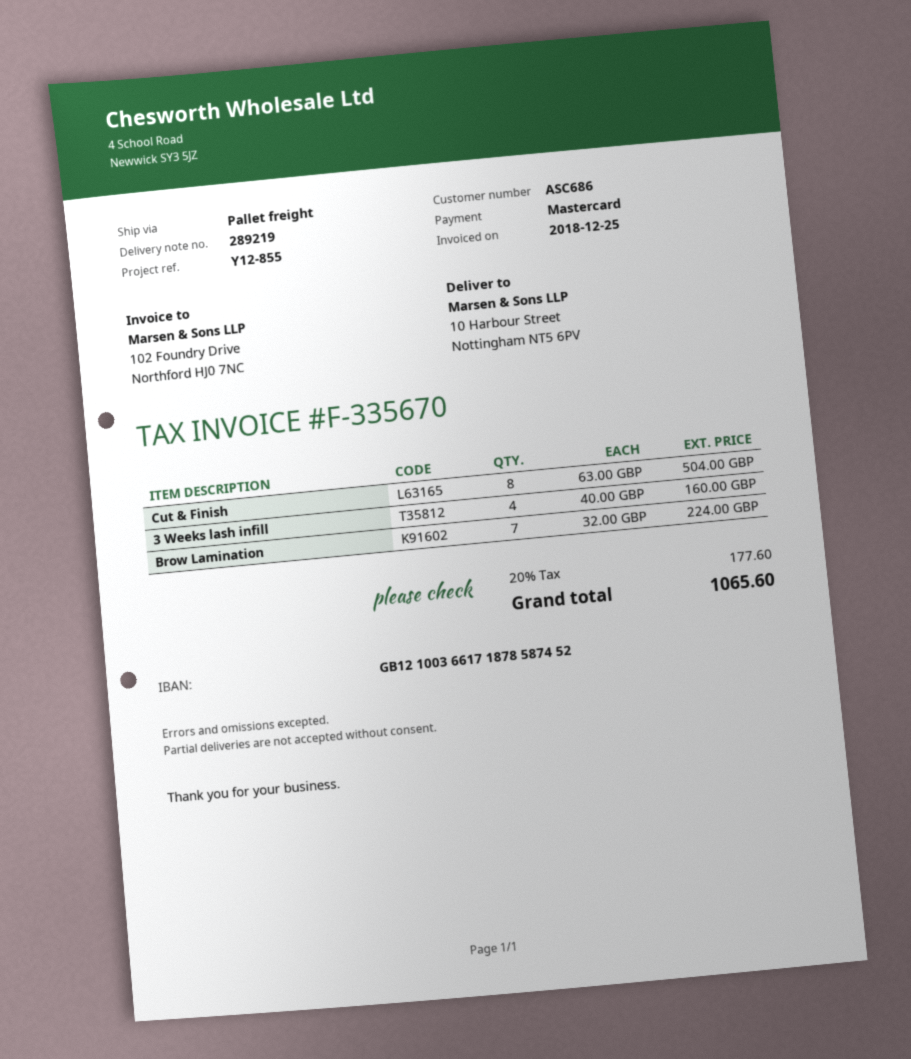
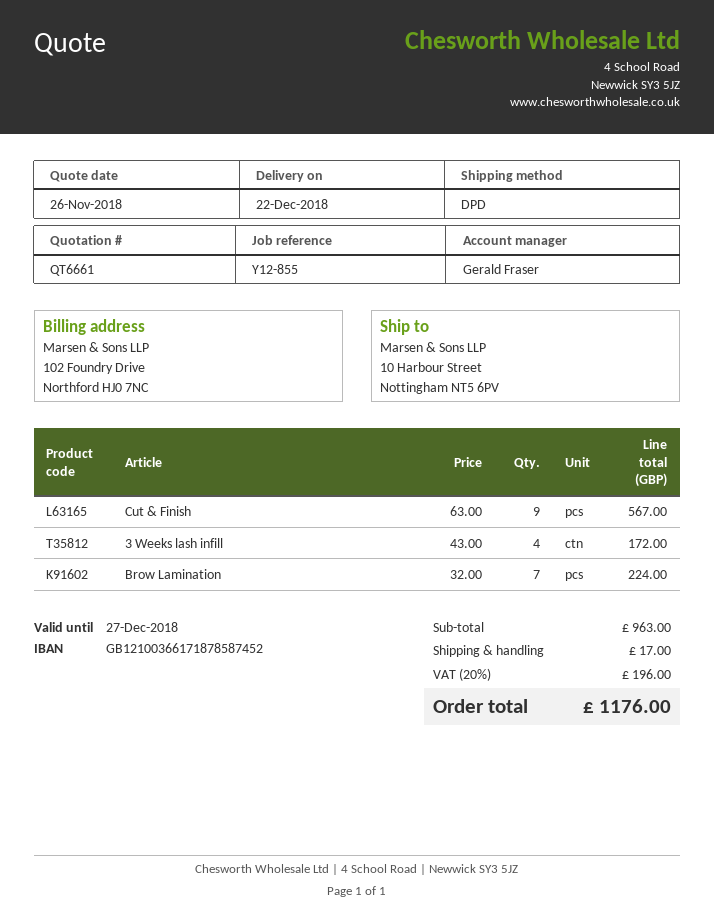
shipping method: pallet freight -> DPD
Cut & Finish: 8 x 63.00 = 504.00 -> 9 x 63.00 = 567.00
3 Weeks lash infill: 4 x 40.00 = 160.00 -> 4 x 43.00 = 172.00
shipping: none -> 17.00
tax: 20% = 177.60 -> 20% = 196.00
total: 1065.60 -> 1176.00

